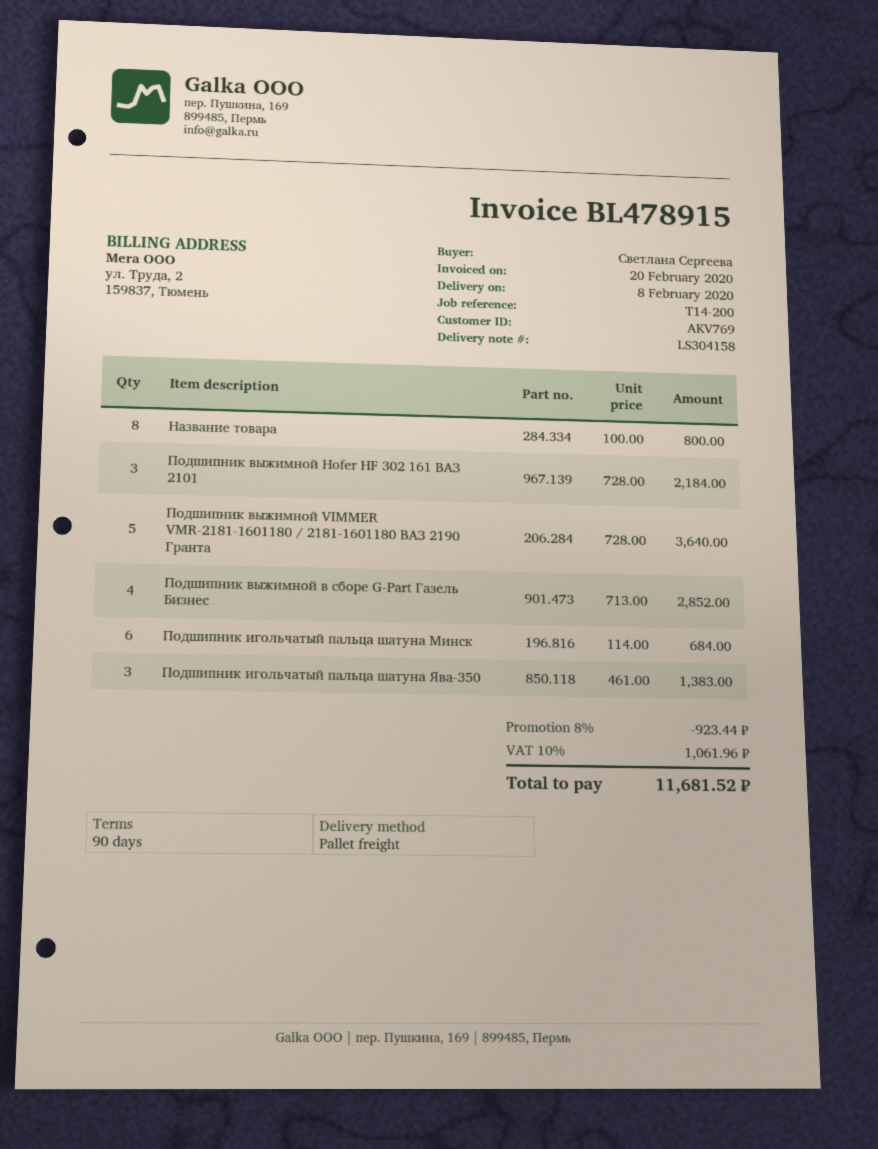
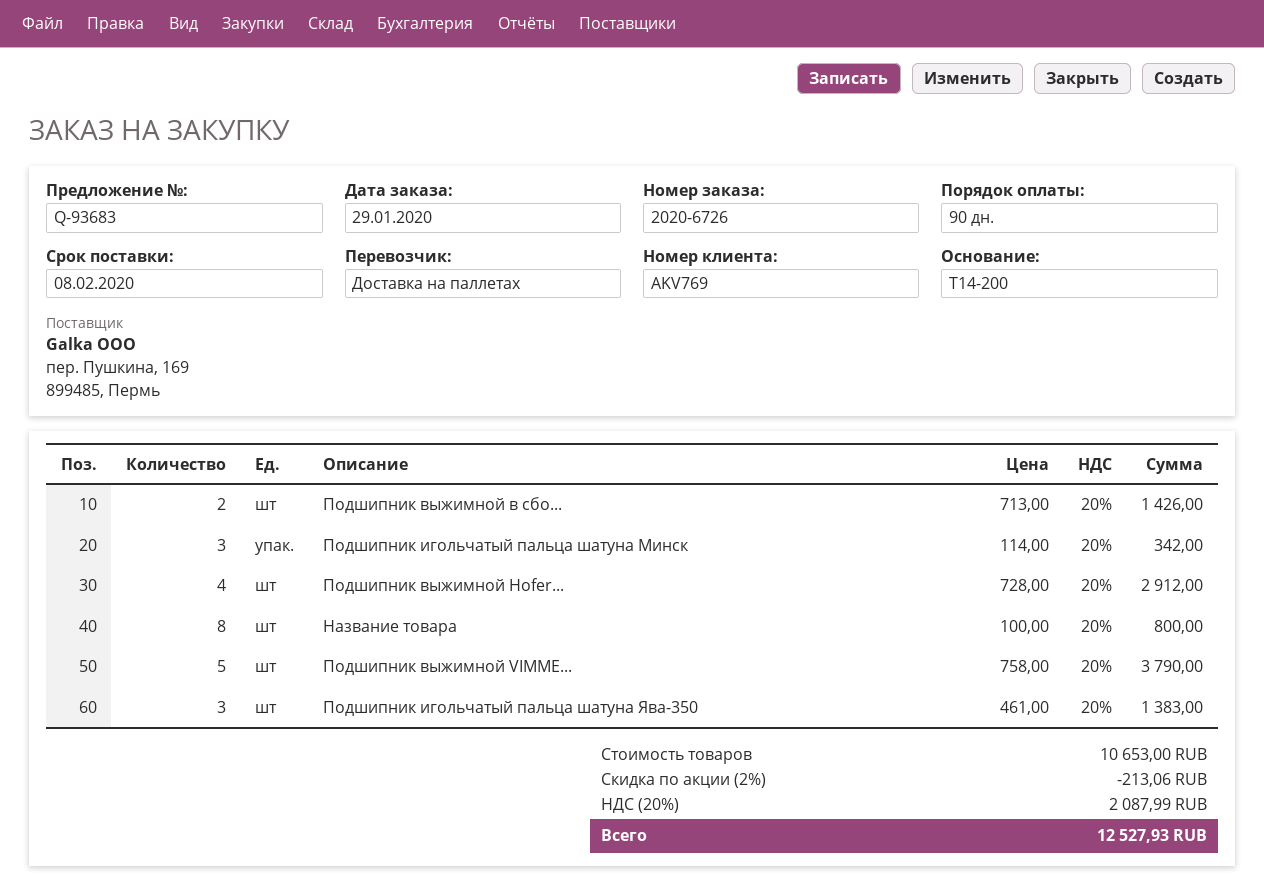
Подшипник выжимной Hofer HF 302 161 ВАЗ 2101: 3 x 728.00 = 2184.00 -> 4 x 728.00 = 2912.00
Подшипник выжимной VIMMER VMR-2181-1601180 / 2181-1601180 ВАЗ 2190 Гранта: 5 x 728.00 = 3640.00 -> 5 x 758.00 = 3790.00
Подшипник выжимной в сборе G-Part Газель Бизнес: 4 x 713.00 = 2852.00 -> 2 x 713.00 = 1426.00
Подшипник игольчатый пальца шатуна Минск: 6 x 114.00 = 684.00 -> 3 x 114.00 = 342.00
discount: 8% = 923.44 -> 2% = 213.06
tax: 10% = 1061.96 -> 20% = 2087.99
total: 11681.52 -> 12527.93

